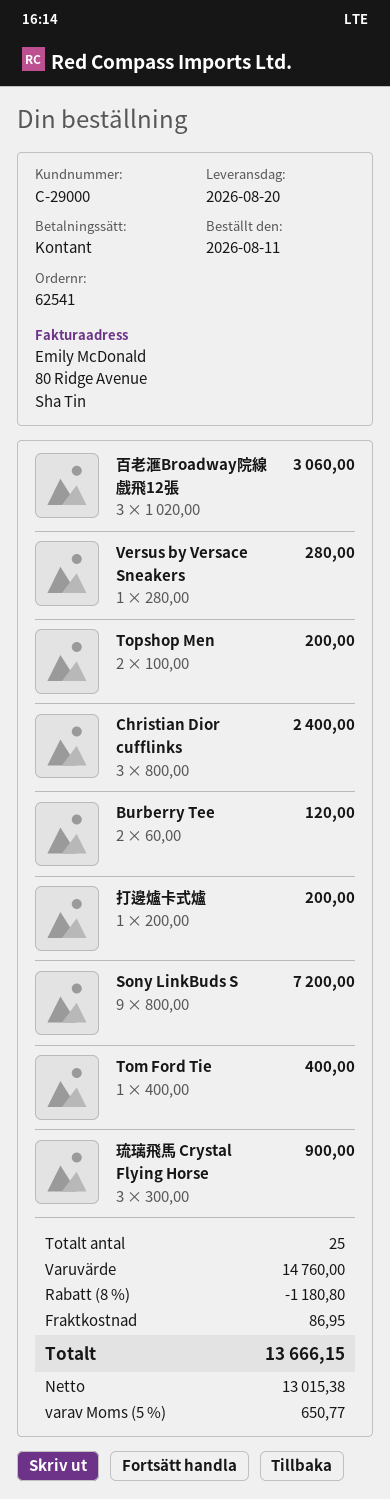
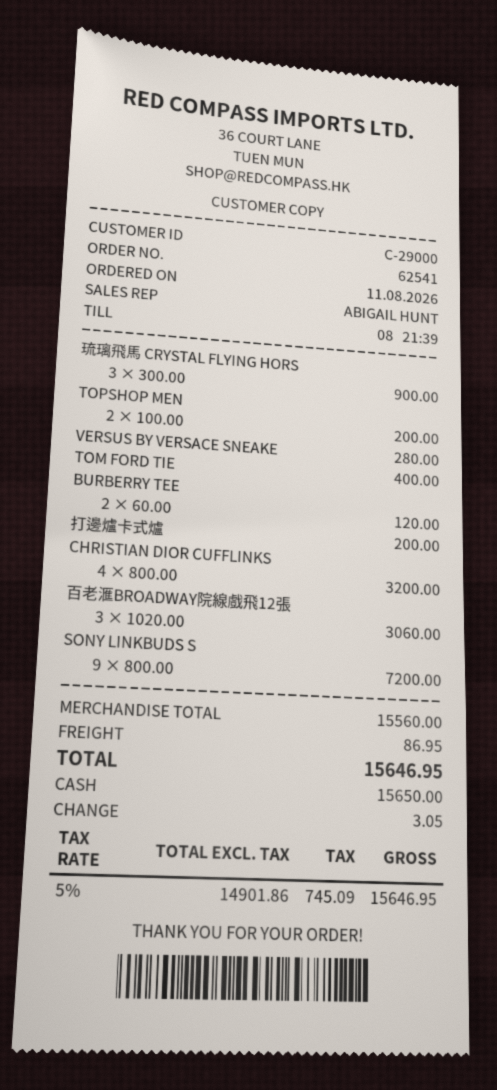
Christian Dior cufflinks: 3 x 800.00 = 2400.00 -> 4 x 800.00 = 3200.00
subtotal: 14760.00 -> 15560.00
discount: 8% = 1180.80 -> none
net: 13015.38 -> 14901.86
tax: 5% = 650.77 -> 5% = 745.09
total: 13666.15 -> 15646.95

